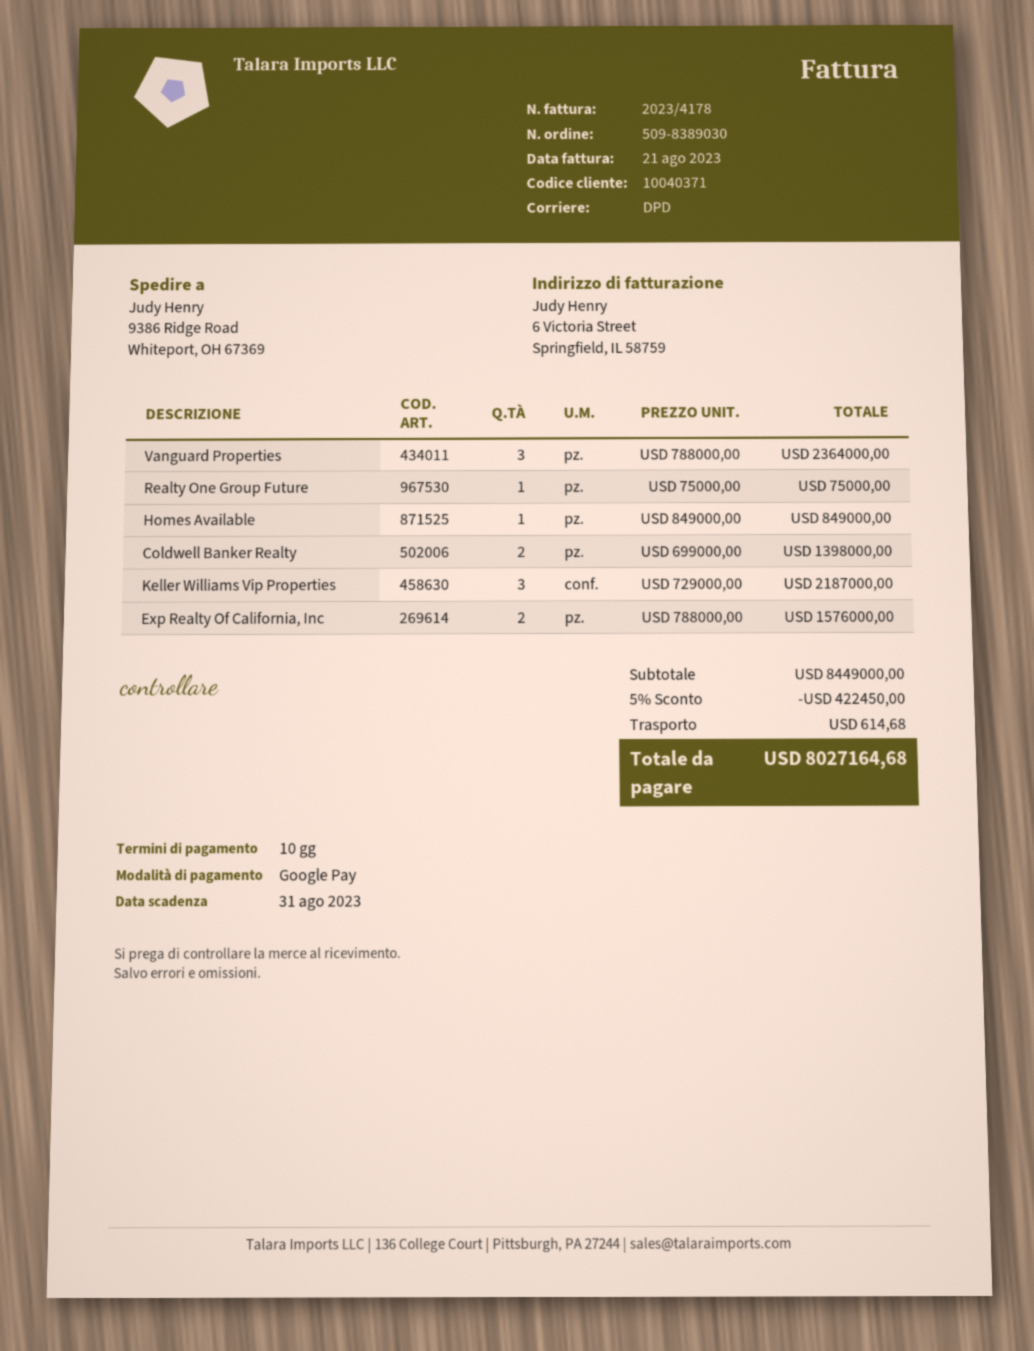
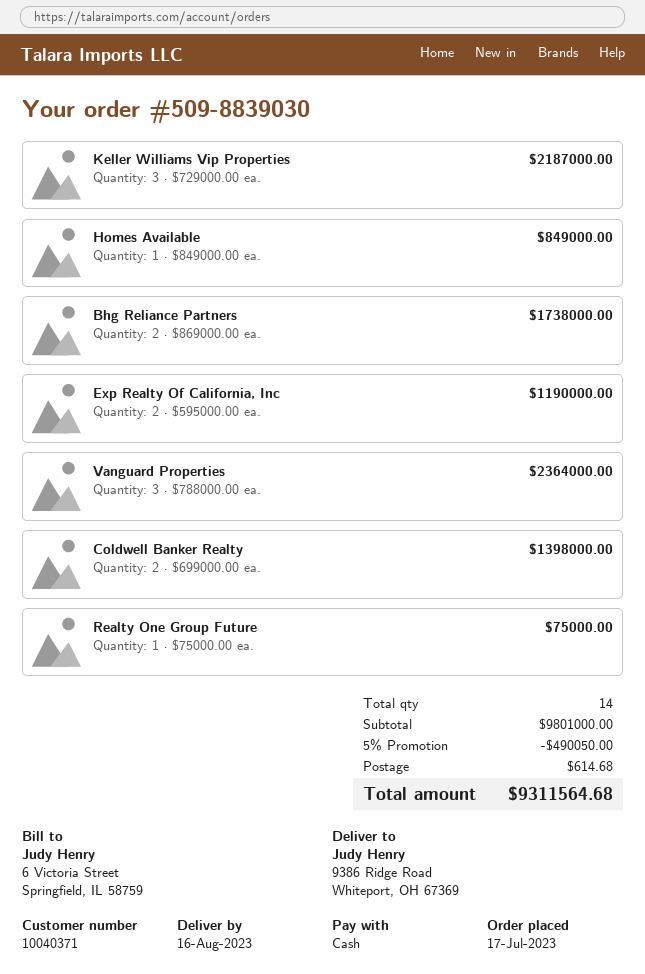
order number: 509-8389030 -> 509-8839030
payment method: Google Pay -> cash
Exp Realty Of California, Inc: 2 x 788000.00 = 1576000.00 -> 2 x 595000.00 = 1190000.00
Bhg Reliance Partners: none -> 2 x 869000.00 = 1738000.00
subtotal: 8449000.00 -> 9801000.00
discount: 5% = 422450.00 -> 5% = 490050.00
total: 8027164.68 -> 9311564.68

